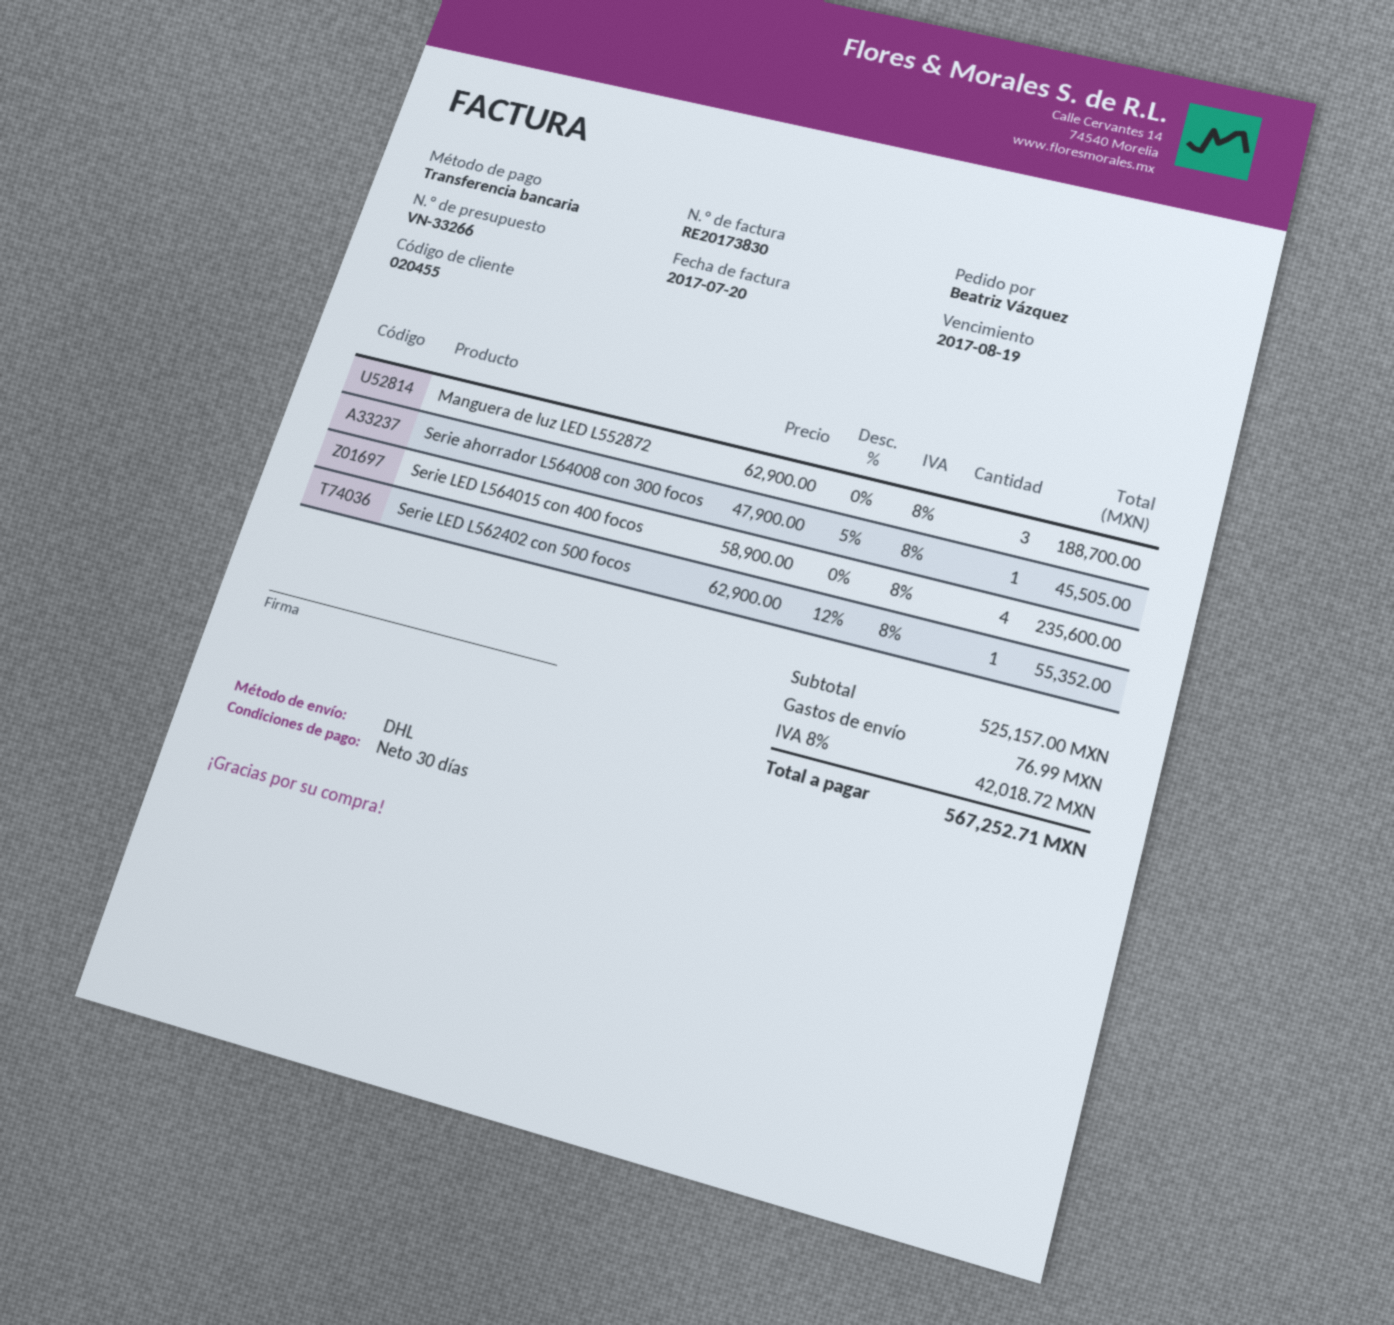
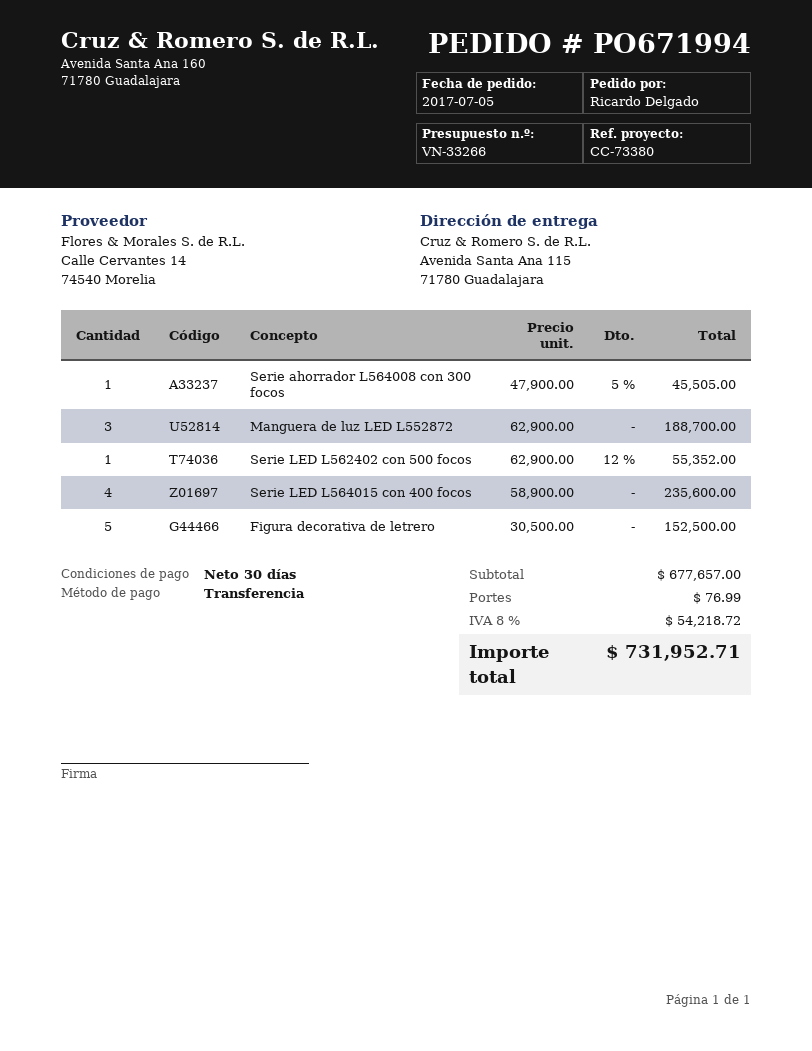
ordered by: Beatriz Vázquez -> Ricardo Delgado
Figura decorativa de letrero: none -> 5 x 30500.00 = 152500.00
subtotal: 525157.00 -> 677657.00
tax: 8% = 42018.72 -> 8% = 54218.72
total: 567252.71 -> 731952.71

